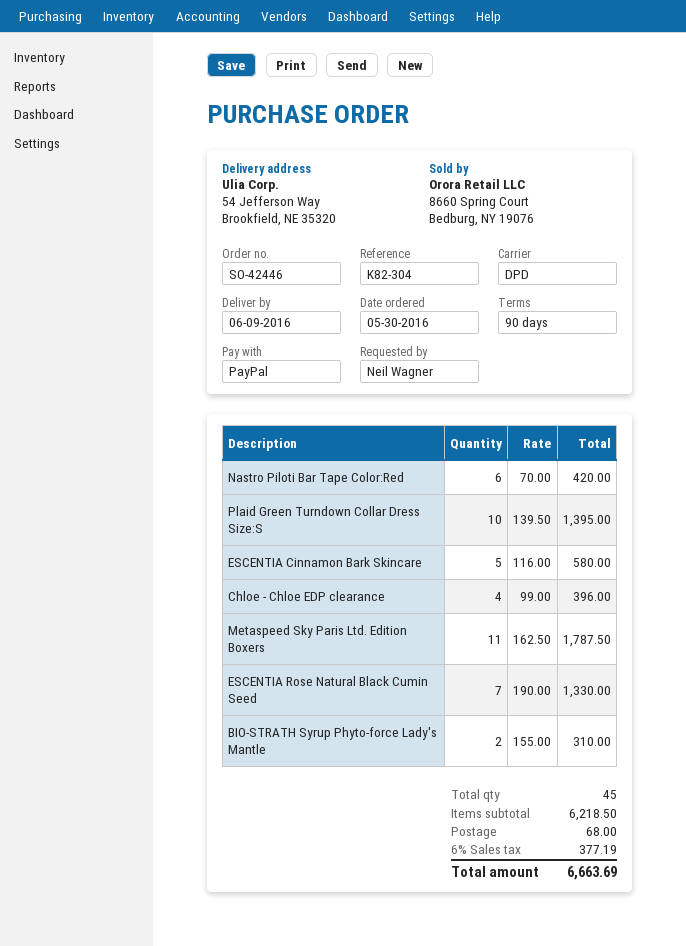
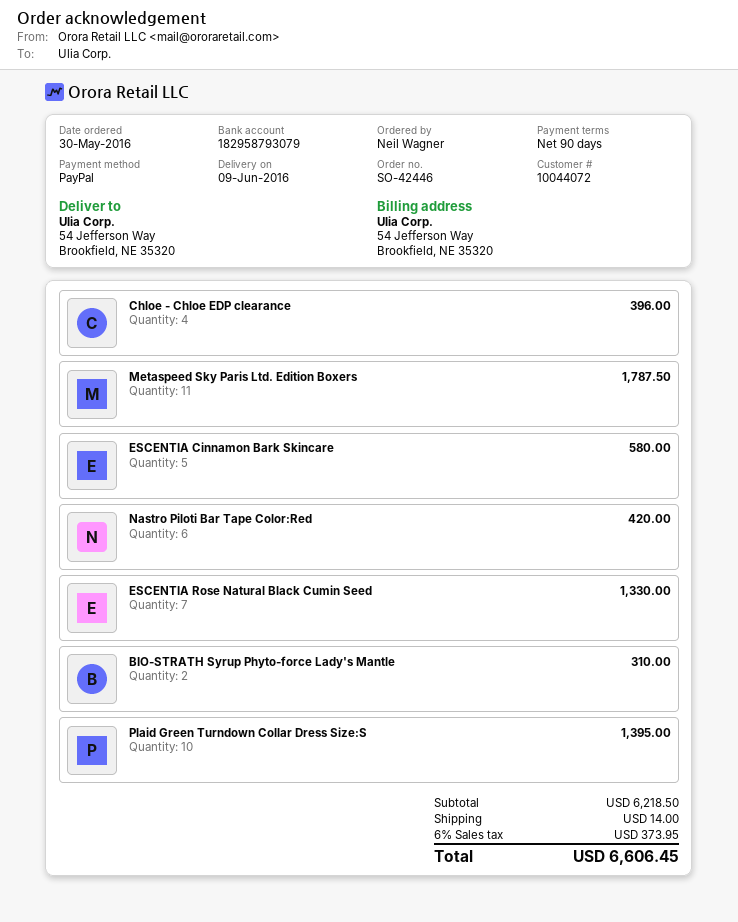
shipping: 68.00 -> 14.00
tax: 6% = 377.19 -> 6% = 373.95
total: 6663.69 -> 6606.45

